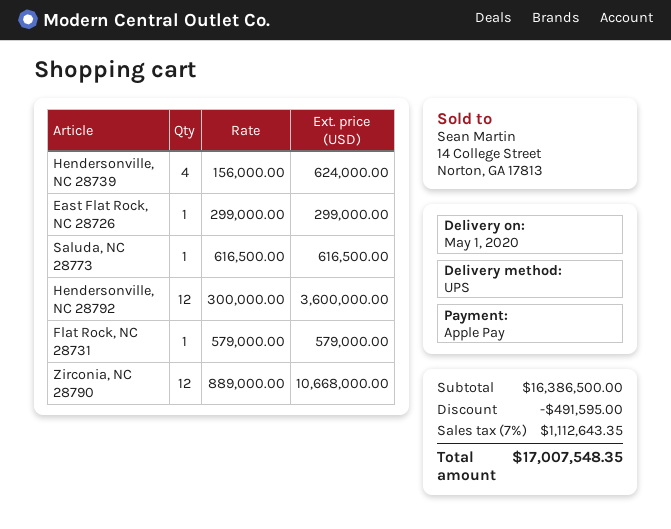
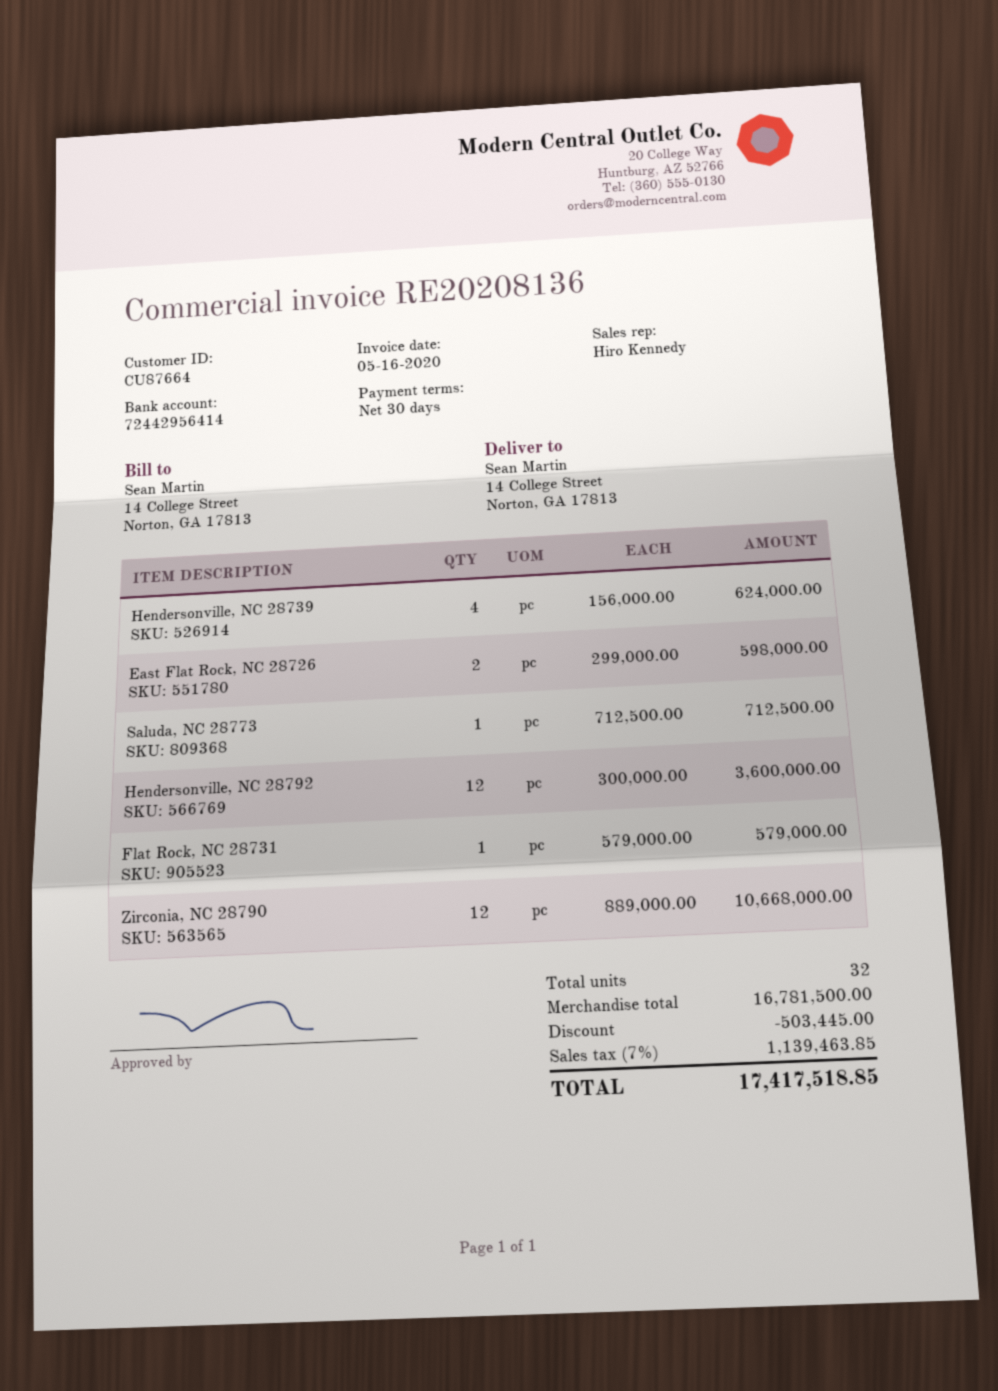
East Flat Rock, NC 28726: 1 x 299000.00 = 299000.00 -> 2 x 299000.00 = 598000.00
Saluda, NC 28773: 1 x 616500.00 = 616500.00 -> 1 x 712500.00 = 712500.00
subtotal: 16386500.00 -> 16781500.00
discount: 491595.00 -> 503445.00
tax: 7% = 1112643.35 -> 7% = 1139463.85
total: 17007548.35 -> 17417518.85

